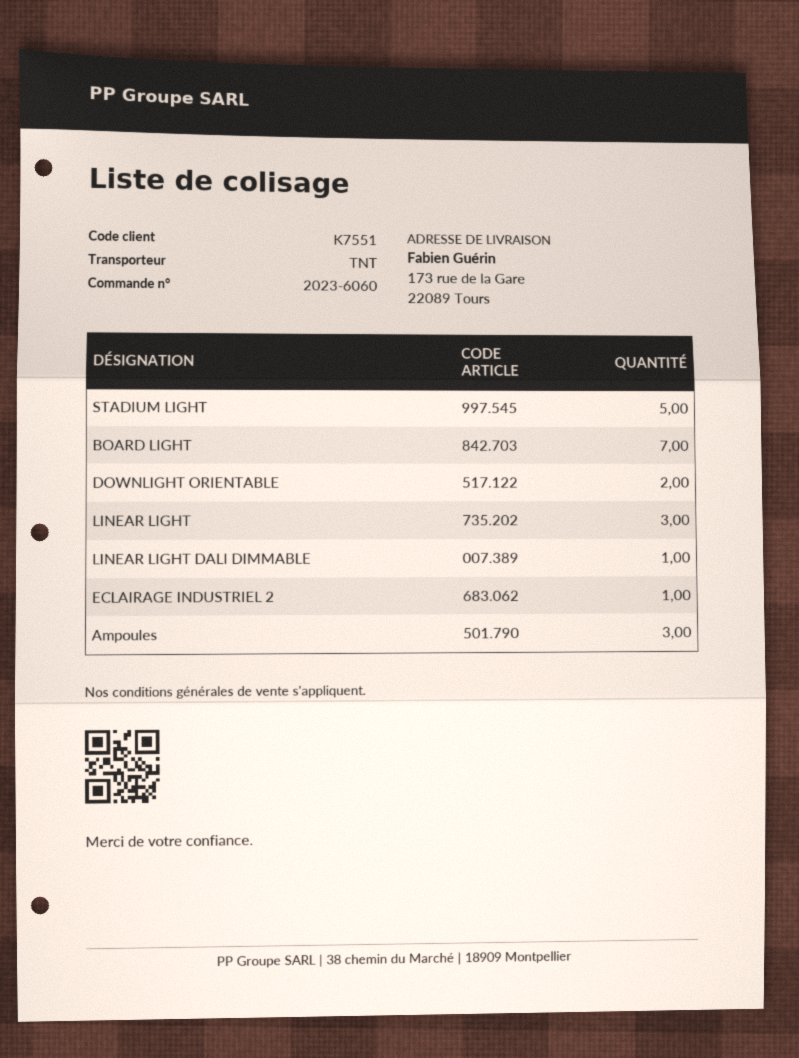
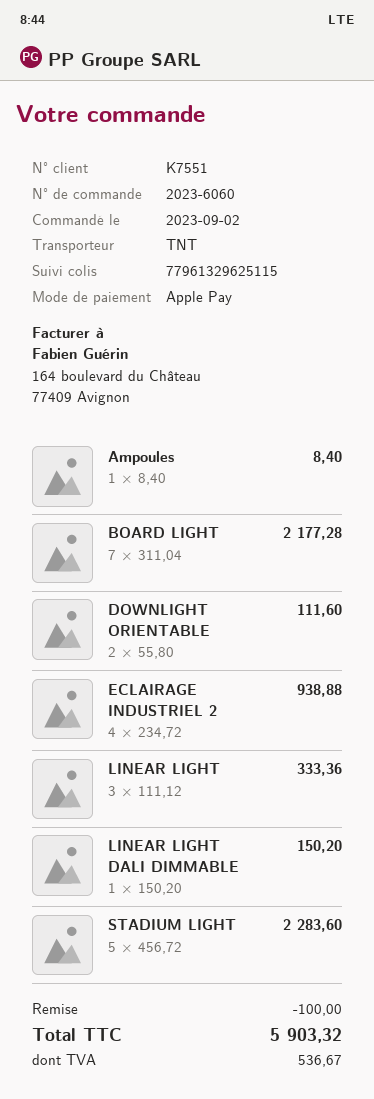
ECLAIRAGE INDUSTRIEL 2: 1 -> 4
Ampoules: 3 -> 1

